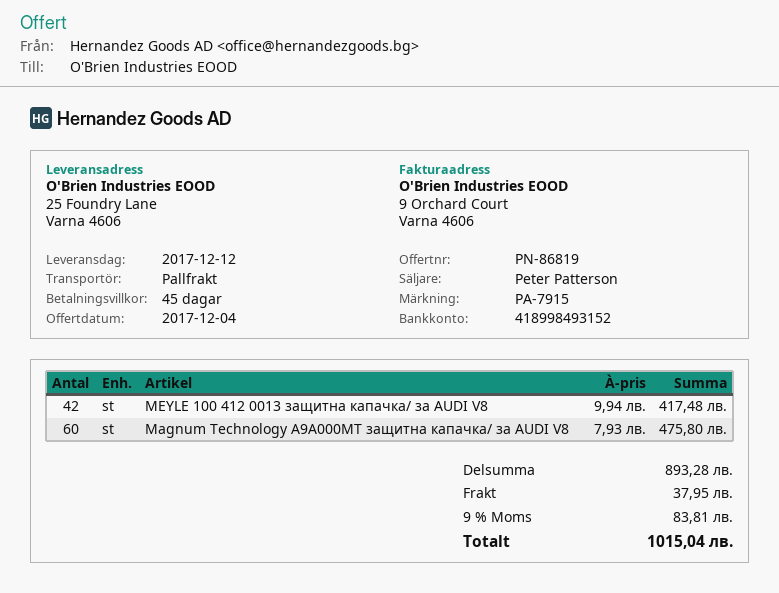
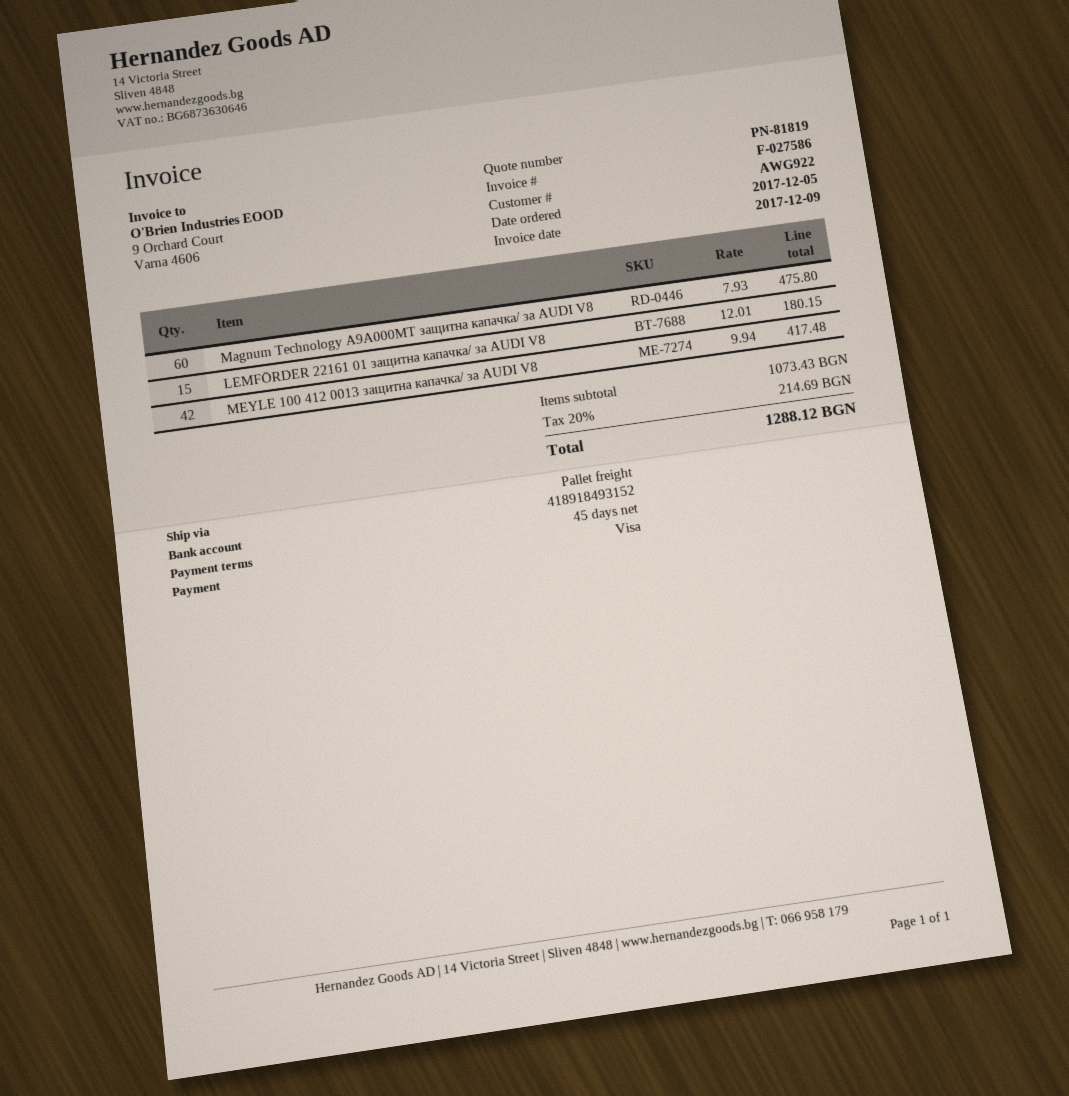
quote number: PN-86819 -> PN-81819
bank account: 418998493152 -> 418918493152
LEMFÖRDER 22161 01 защитна капачка/ за AUDI V8: none -> 15 x 12.01 = 180.15
subtotal: 893.28 -> 1073.43
shipping: 37.95 -> none
tax: 9% = 83.81 -> 20% = 214.69
total: 1015.04 -> 1288.12

